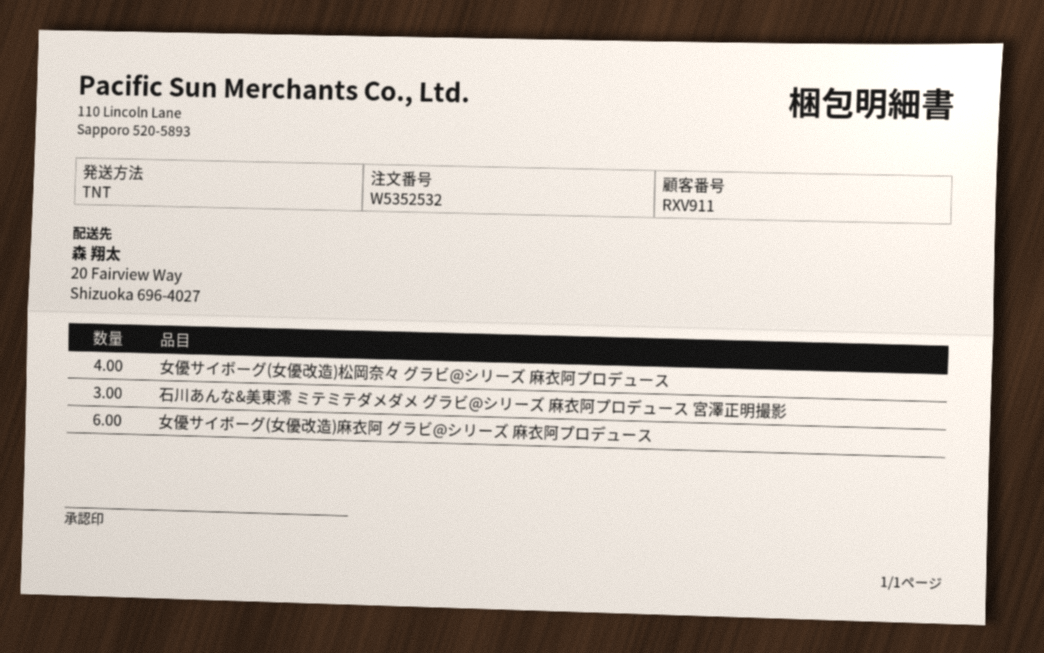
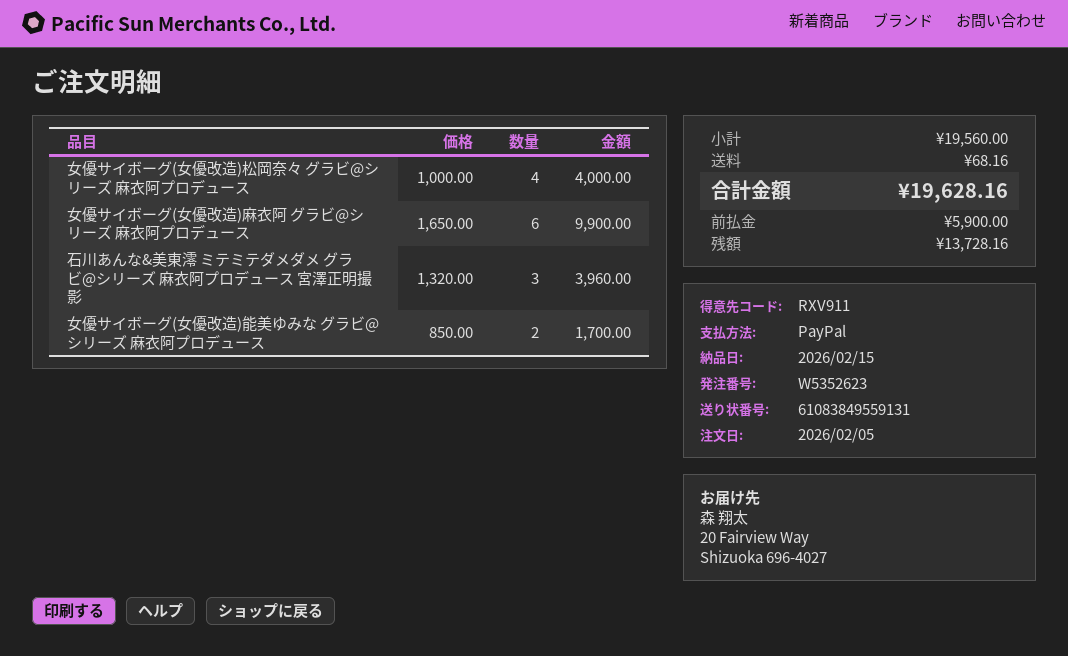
order number: W5352532 -> W5352623
女優サイボーグ(女優改造)能美ゆみな グラビ@シリーズ 麻衣阿プロデュース: none -> 2

